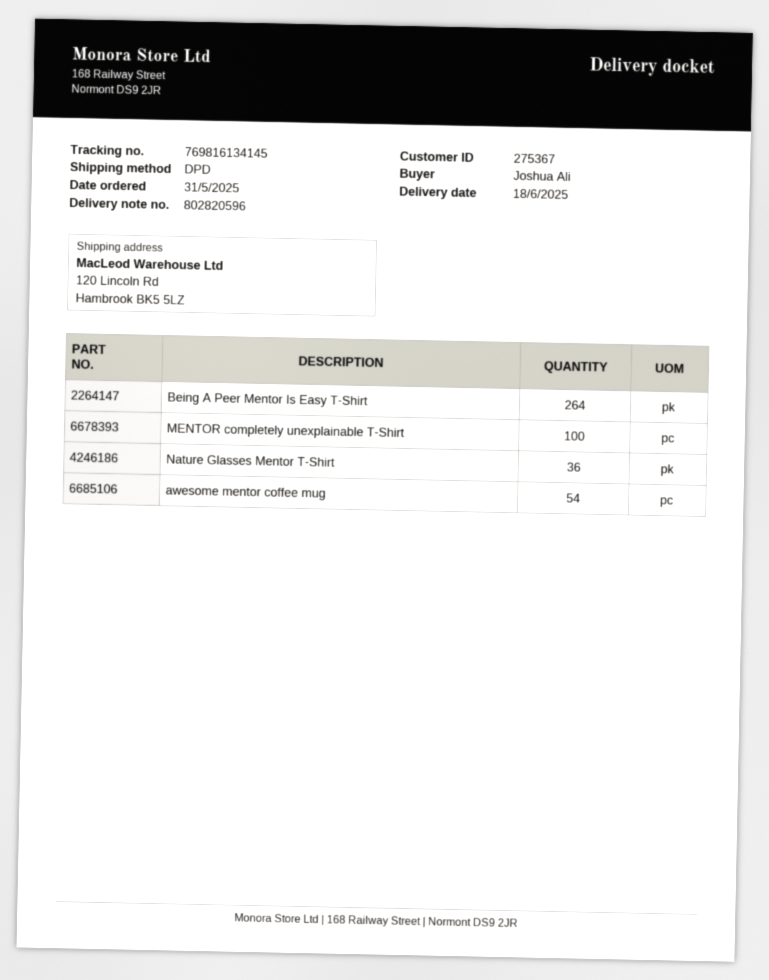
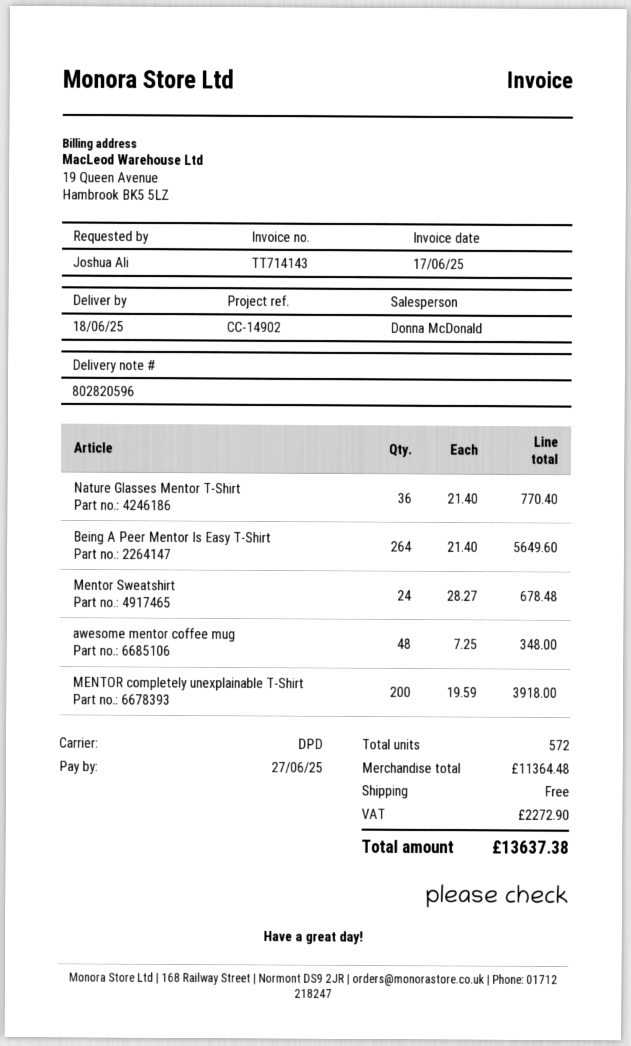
MENTOR completely unexplainable T-Shirt: 100 -> 200
awesome mentor coffee mug: 54 -> 48
Mentor Sweatshirt: none -> 24

